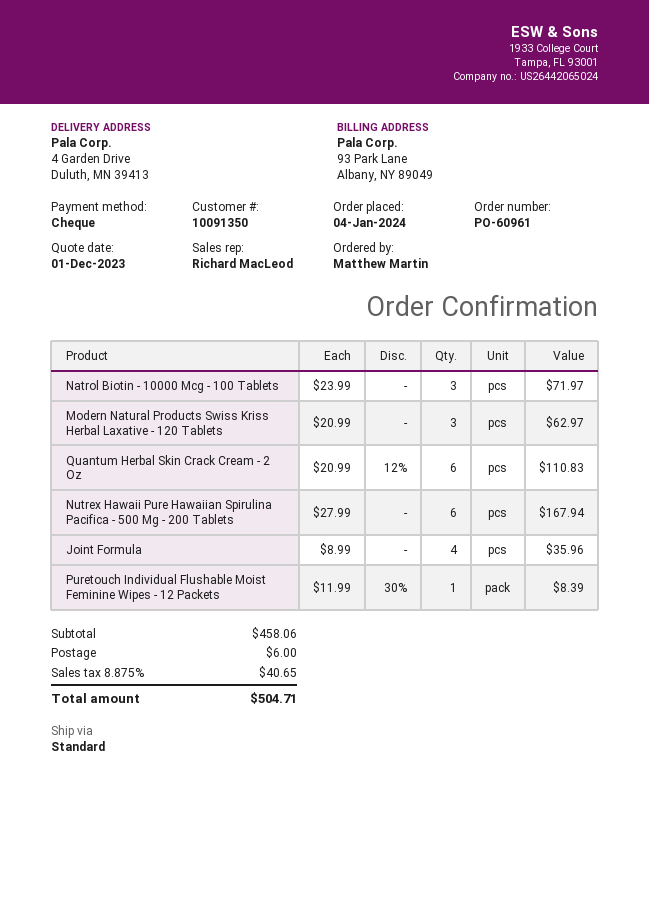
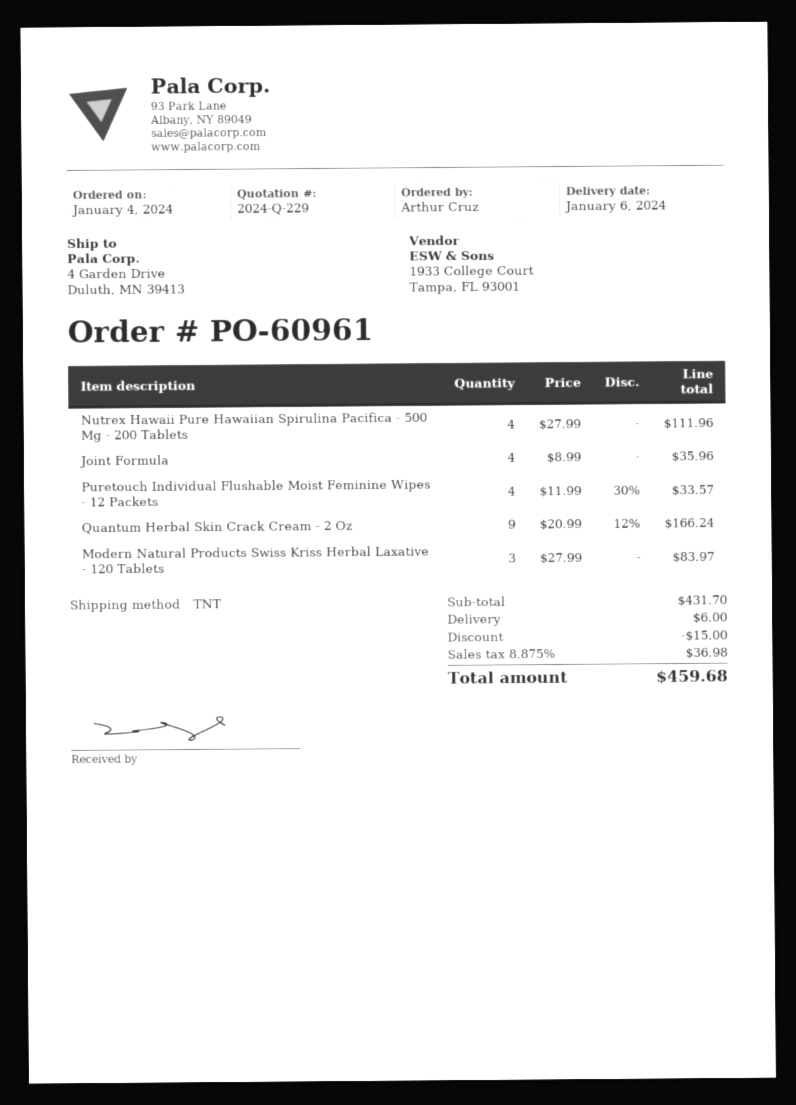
ordered by: Matthew Martin -> Arthur Cruz
shipping method: standard -> TNT
Natrol Biotin - 10000 Mcg - 100 Tablets: 3 x 23.99 = 71.97 -> none
Modern Natural Products Swiss Kriss Herbal Laxative - 120 Tablets: 3 x 20.99 = 62.97 -> 3 x 27.99 = 83.97
Quantum Herbal Skin Crack Cream - 2 Oz: 6 x 20.99 - 12% = 110.83 -> 9 x 20.99 - 12% = 166.24
Nutrex Hawaii Pure Hawaiian Spirulina Pacifica - 500 Mg - 200 Tablets: 6 x 27.99 = 167.94 -> 4 x 27.99 = 111.96
Puretouch Individual Flushable Moist Feminine Wipes - 12 Packets: 1 x 11.99 - 30% = 8.39 -> 4 x 11.99 - 30% = 33.57
subtotal: 458.06 -> 431.70
discount: none -> 15.00
tax: 8.875% = 40.65 -> 8.875% = 36.98
total: 504.71 -> 459.68

